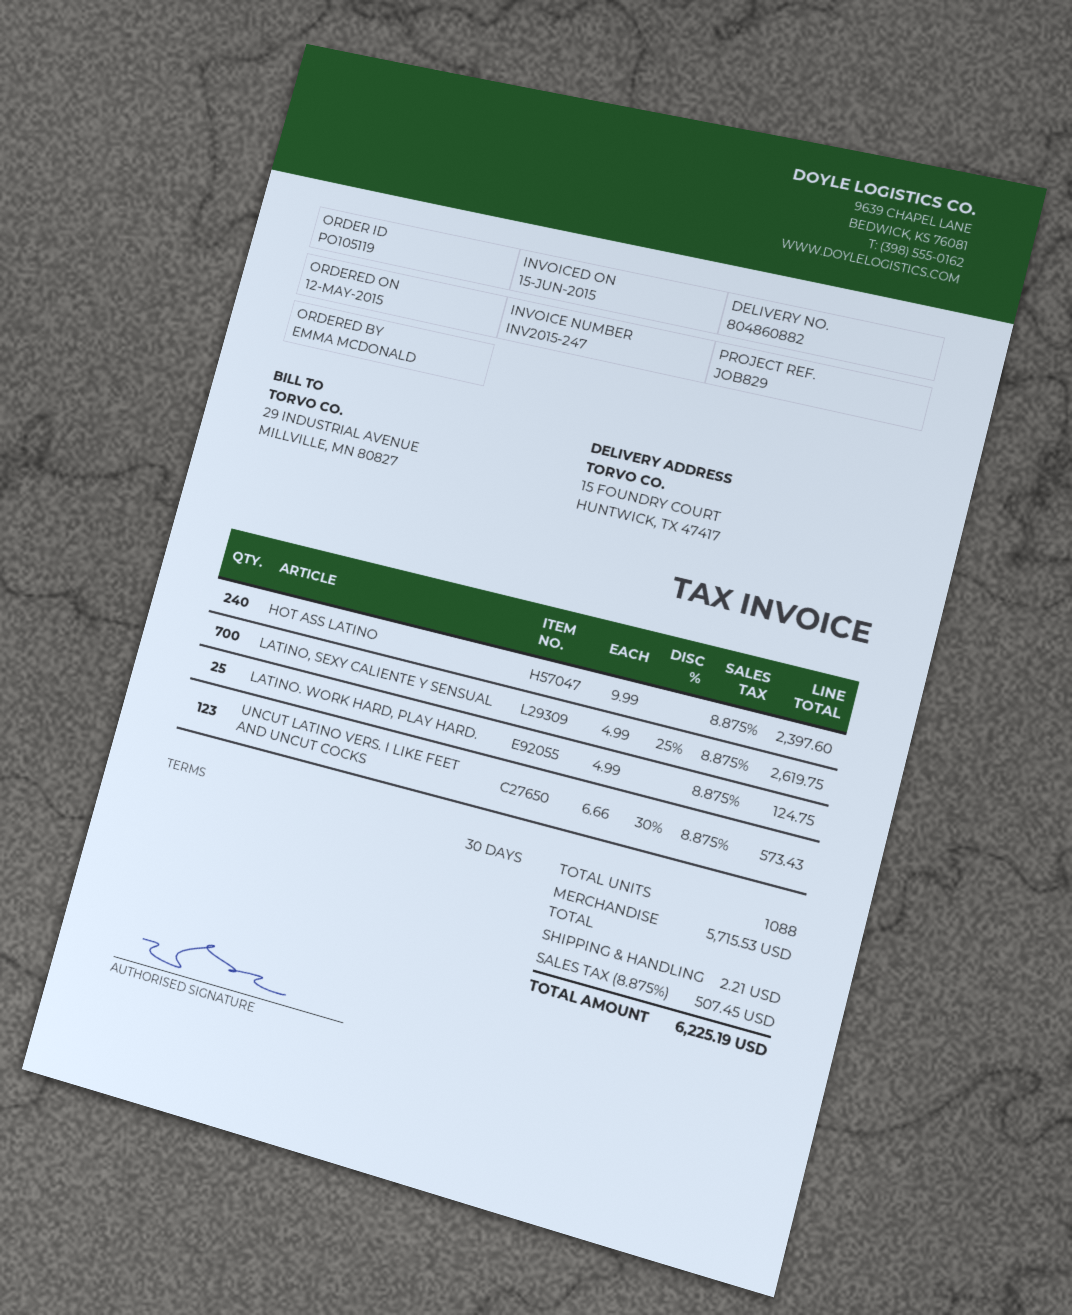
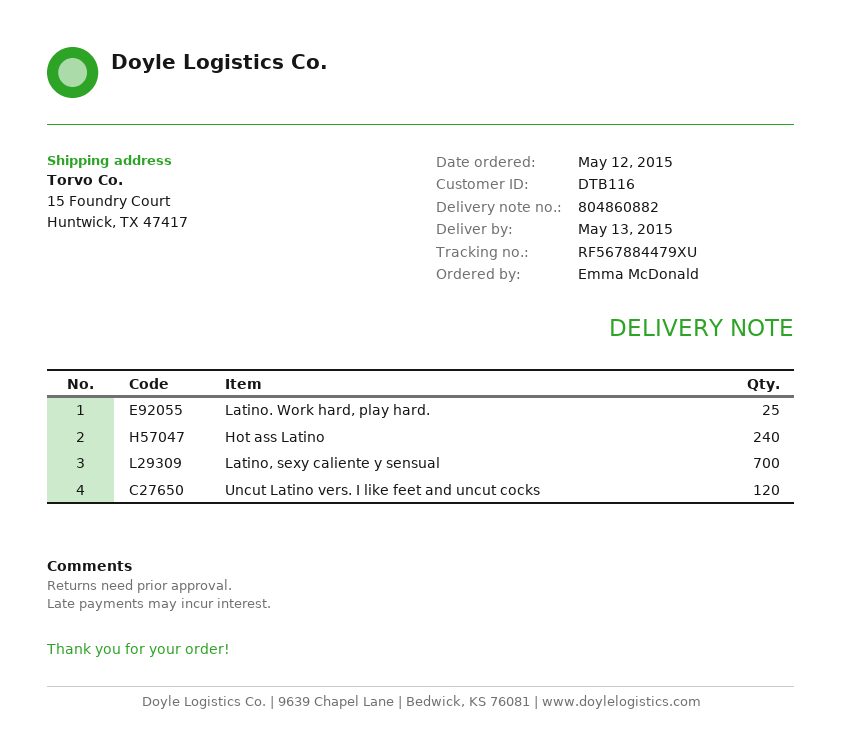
UNCUT LATINO VERS. I LIKE FEET AND UNCUT COCKS: 123 -> 120

